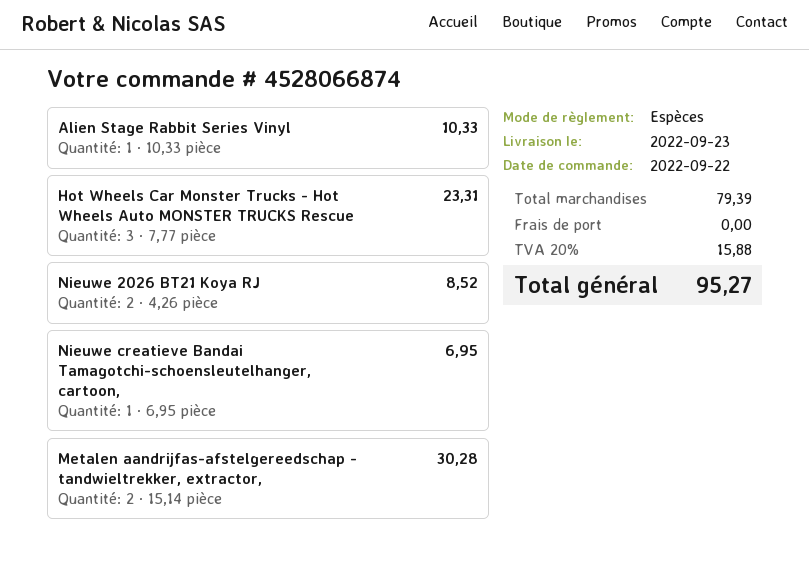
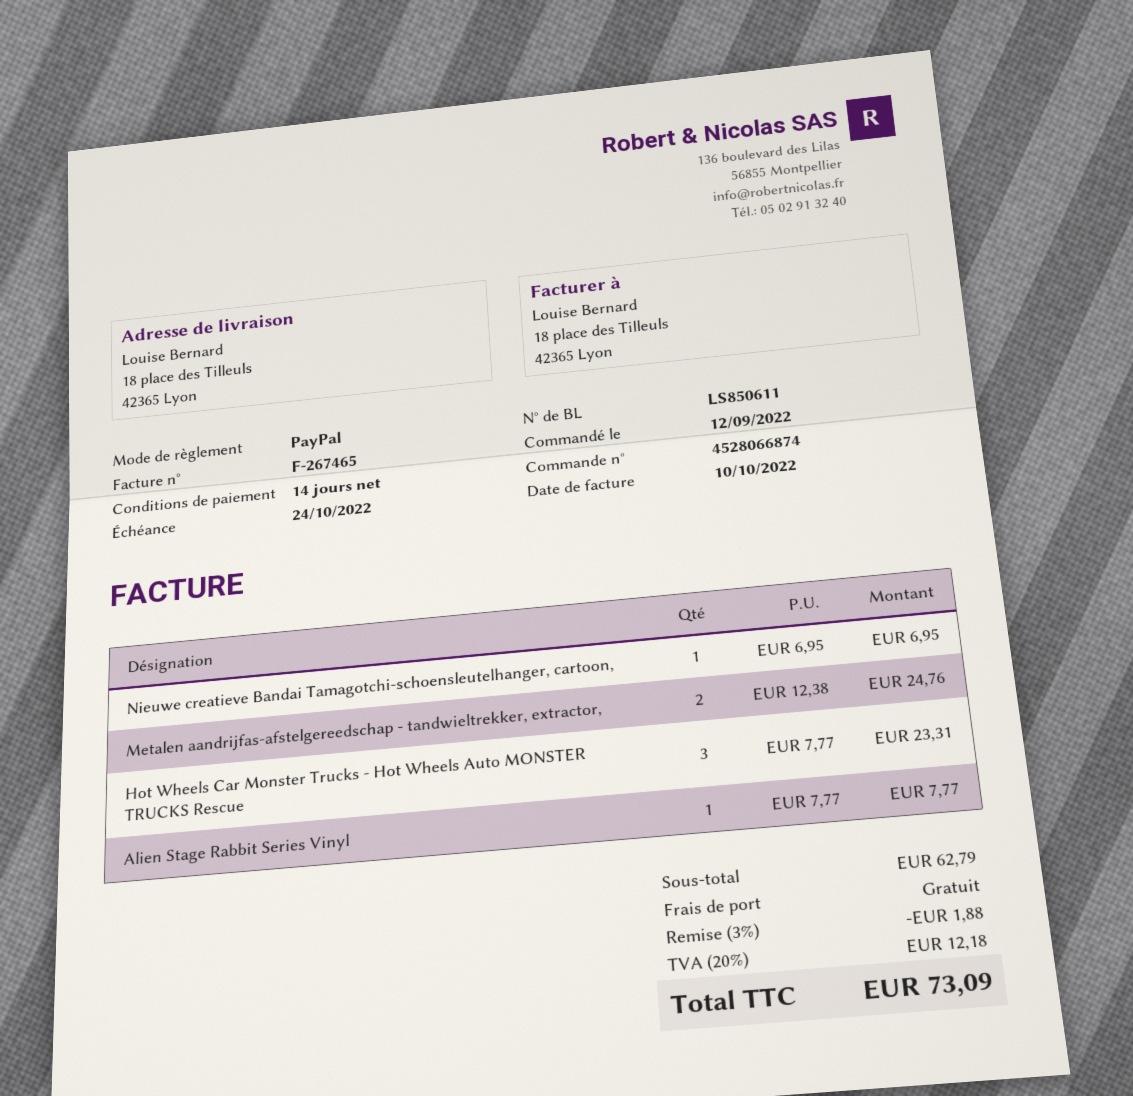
order date: 2022-09-22 -> 2022-09-12
payment method: cash -> PayPal
Alien Stage Rabbit Series Vinyl: 1 x 10.33 = 10.33 -> 1 x 7.77 = 7.77
Nieuwe 2026 BT21 Koya RJ: 2 x 4.26 = 8.52 -> none
Metalen aandrijfas-afstelgereedschap - tandwieltrekker, extractor,: 2 x 15.14 = 30.28 -> 2 x 12.38 = 24.76
subtotal: 79.39 -> 62.79
discount: none -> 3% = 1.88
tax: 20% = 15.88 -> 20% = 12.18
total: 95.27 -> 73.09

